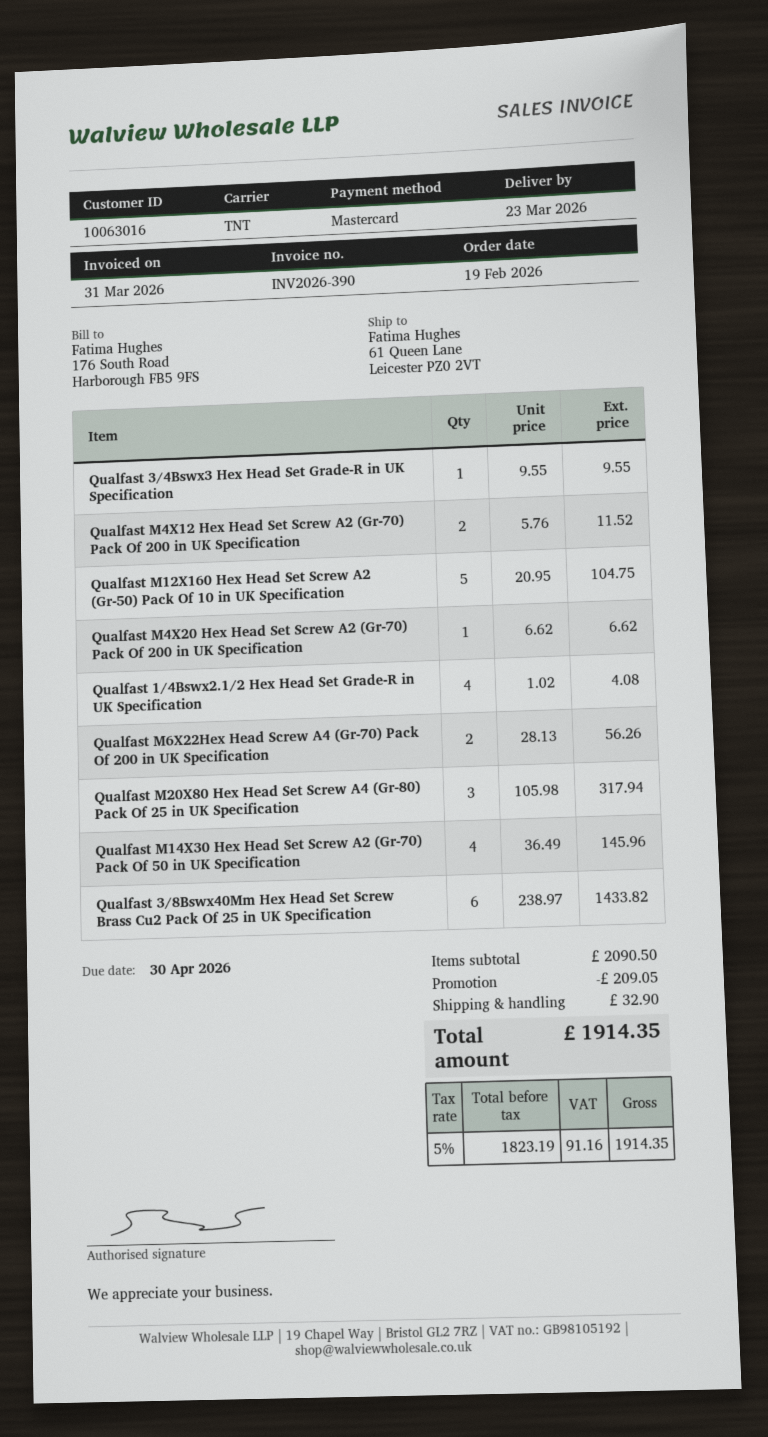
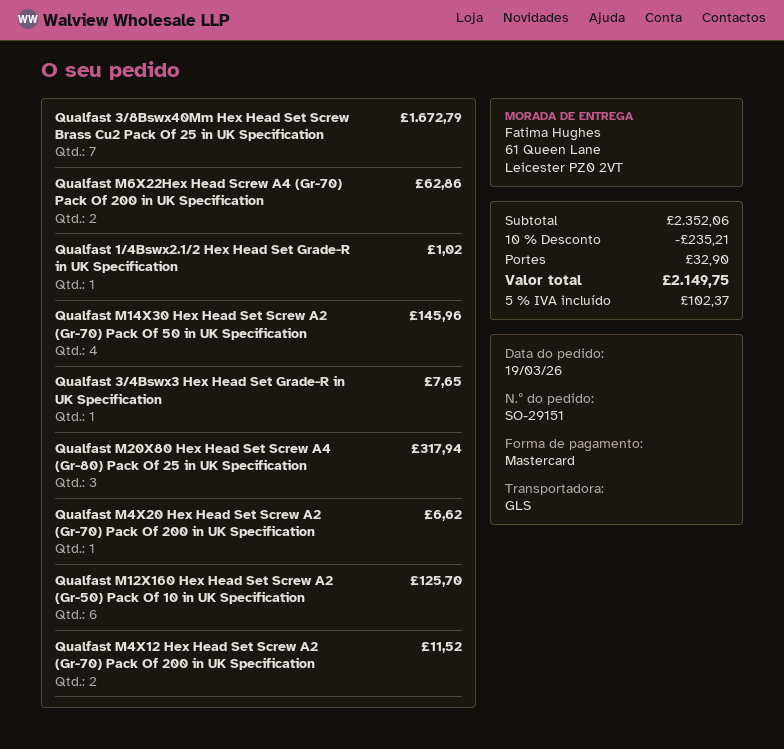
order date: 2026-02-19 -> 2026-03-19
shipping method: TNT -> GLS
Qualfast 3/4Bswx3 Hex Head Set Grade-R in UK Specification: 1 for 9.55 -> 1 for 7.65
Qualfast M12X160 Hex Head Set Screw A2 (Gr-50) Pack Of 10 in UK Specification: 5 for 104.75 -> 6 for 125.70
Qualfast 1/4Bswx2.1/2 Hex Head Set Grade-R in UK Specification: 4 for 4.08 -> 1 for 1.02
Qualfast M6X22Hex Head Screw A4 (Gr-70) Pack Of 200 in UK Specification: 2 for 56.26 -> 2 for 62.86
Qualfast 3/8Bswx40Mm Hex Head Set Screw Brass Cu2 Pack Of 25 in UK Specification: 6 for 1433.82 -> 7 for 1672.79
subtotal: 2090.50 -> 2352.06
discount: 209.05 -> 235.21
tax: 5% = 91.16 -> 5% = 102.37
total: 1914.35 -> 2149.75

